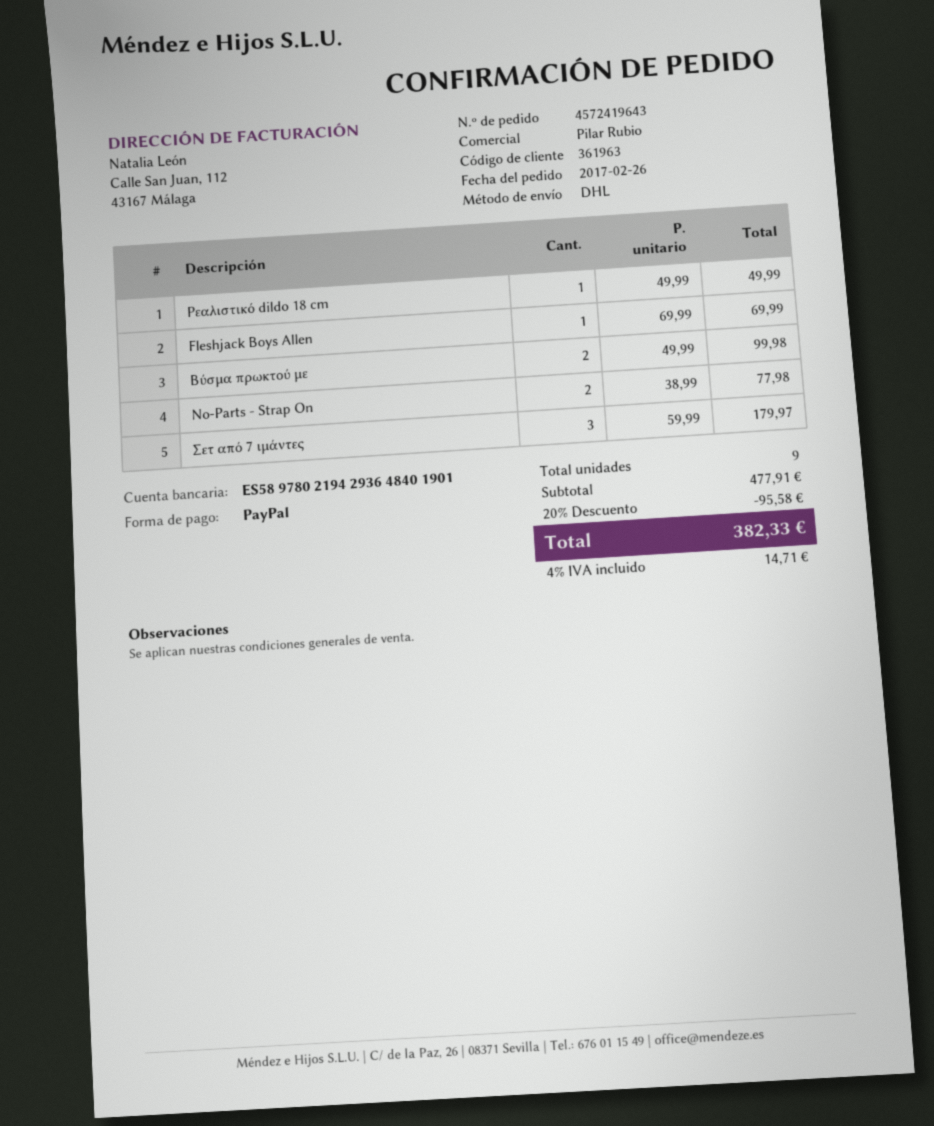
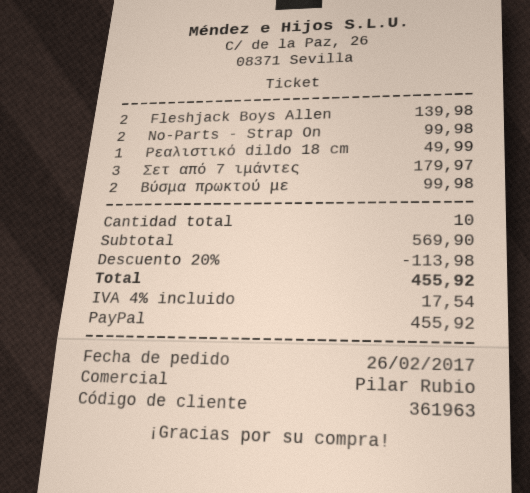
Fleshjack Boys Allen: 1 for 69.99 -> 2 for 139.98
No-Parts - Strap On: 2 for 77.98 -> 2 for 99.98
total quantity: 9 -> 10
subtotal: 477.91 -> 569.90
discount: 20% = 95.58 -> 20% = 113.98
tax: 4% = 14.71 -> 4% = 17.54
total: 382.33 -> 455.92

